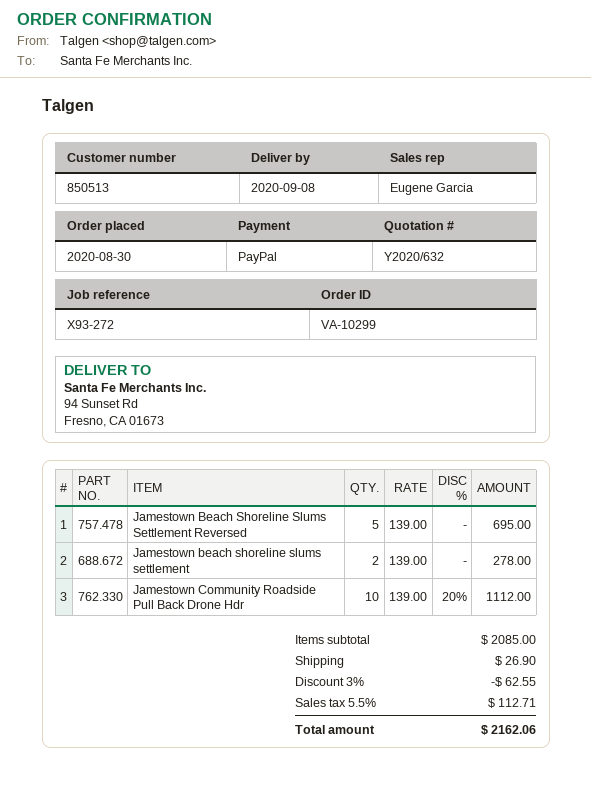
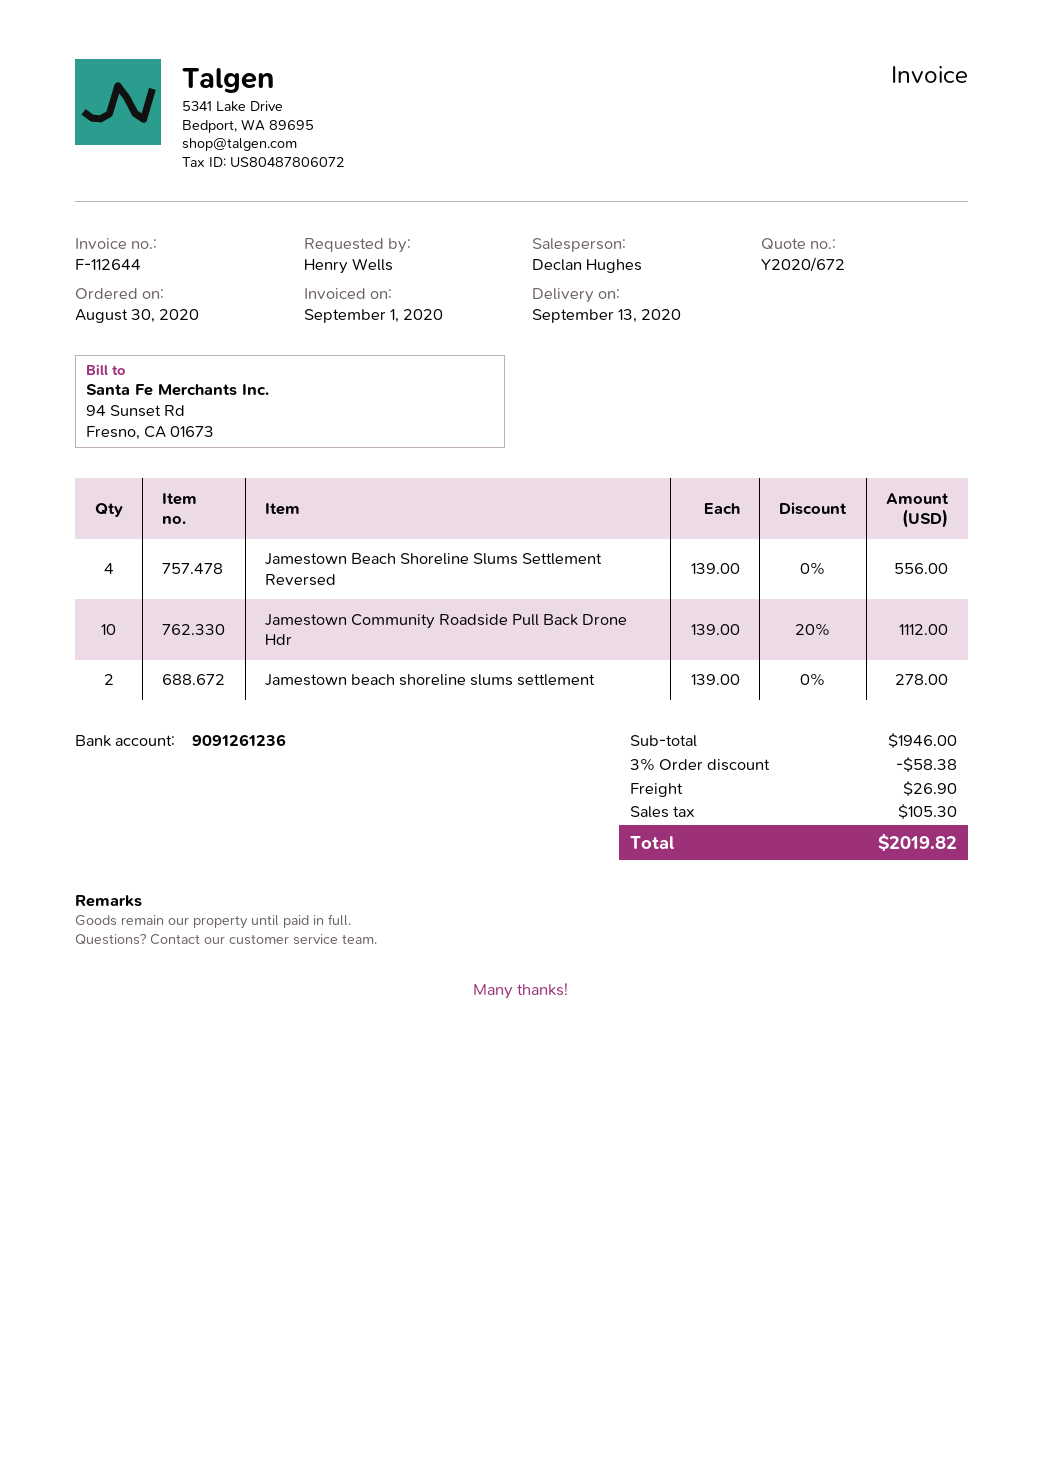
quote number: Y2020/632 -> Y2020/672
delivery date: 2020-09-08 -> 2020-09-13
sales rep: Eugene Garcia -> Declan Hughes
Jamestown Beach Shoreline Slums Settlement Reversed: 5 x 139.00 = 695.00 -> 4 x 139.00 = 556.00
subtotal: 2085.00 -> 1946.00
discount: 3% = 62.55 -> 3% = 58.38
tax: 112.71 -> 105.30
total: 2162.06 -> 2019.82

